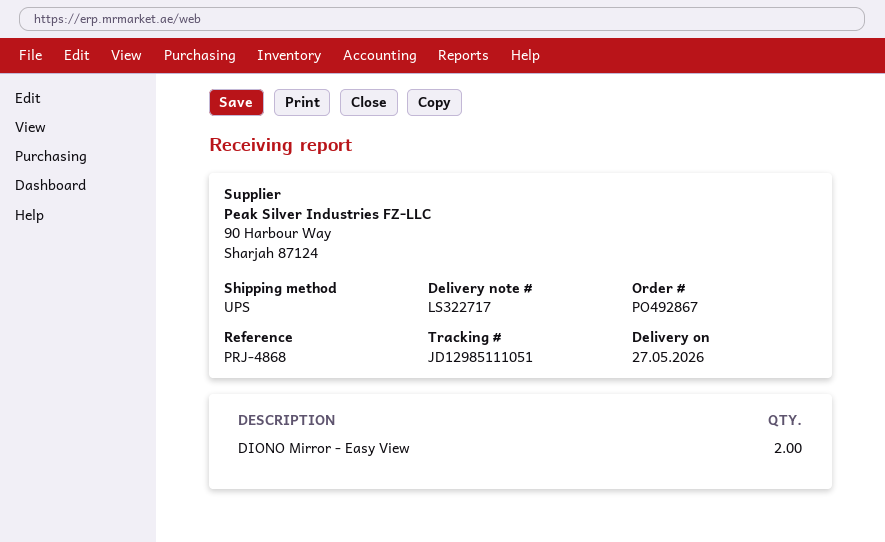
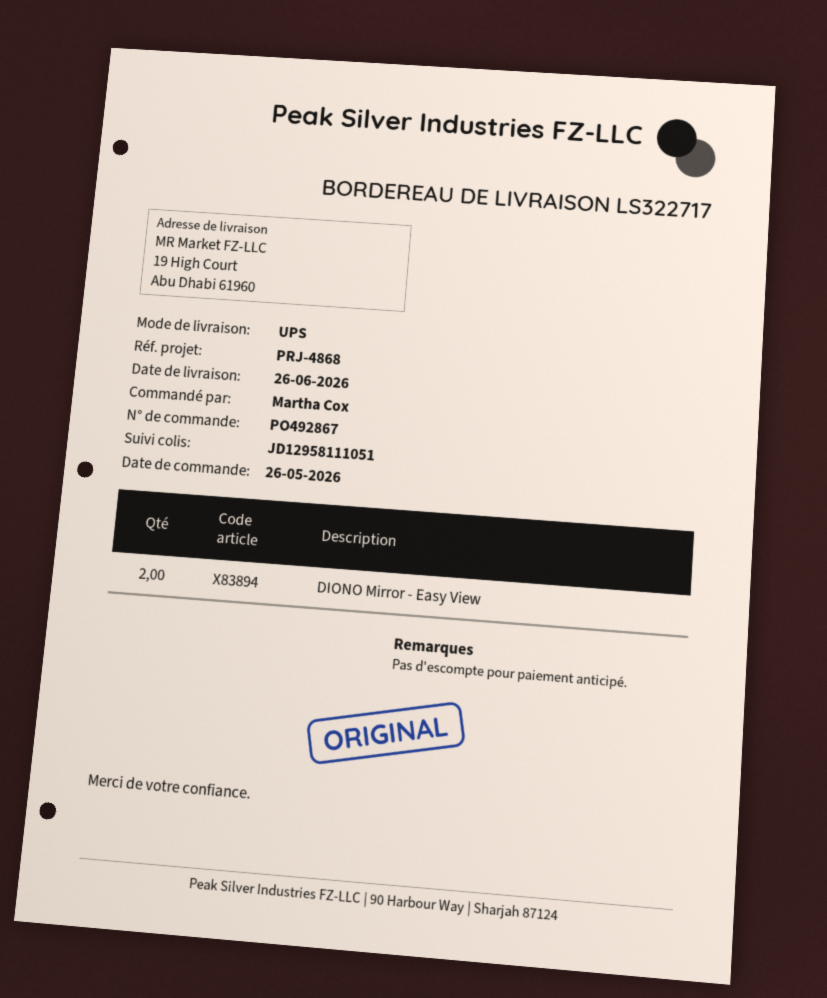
delivery date: 2026-05-27 -> 2026-06-26
tracking number: JD12985111051 -> JD12958111051

